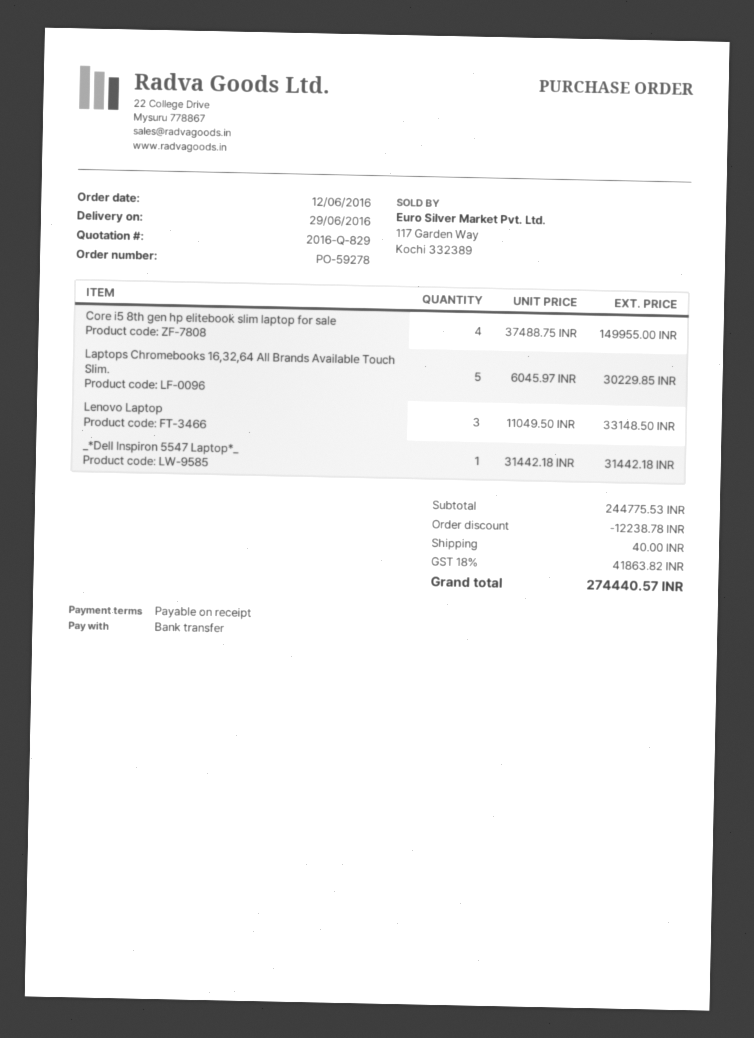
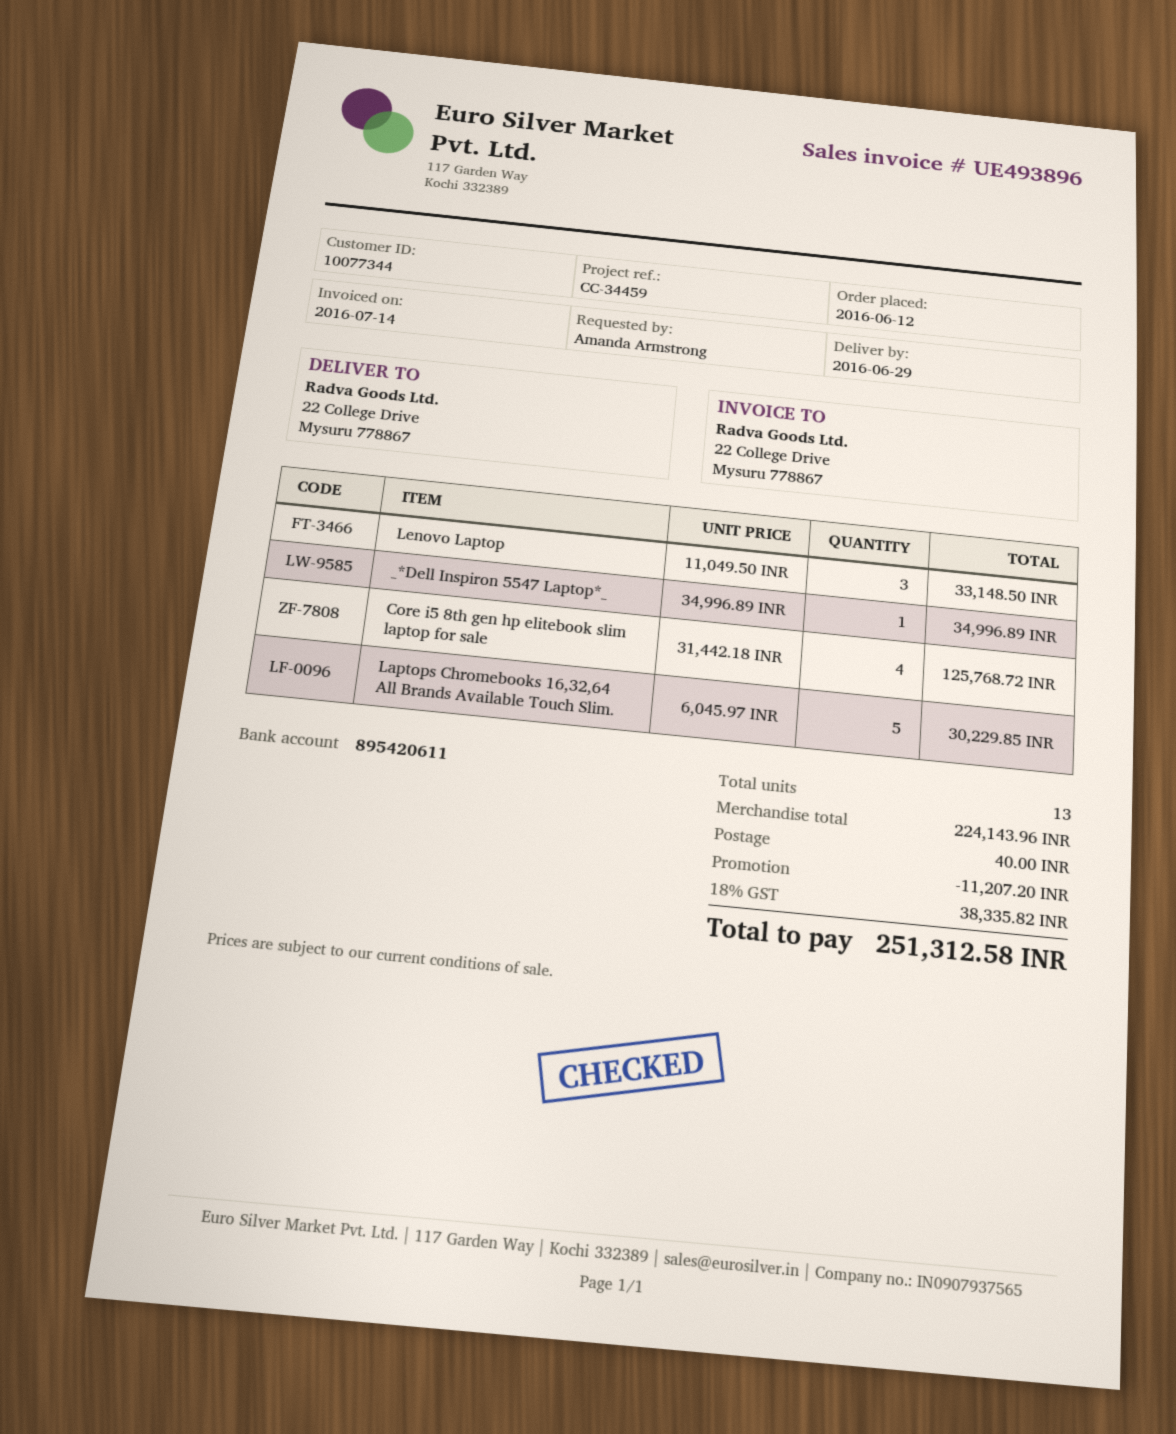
Core i5 8th gen hp elitebook slim laptop for sale: 4 x 37488.75 = 149955.00 -> 4 x 31442.18 = 125768.72
_*Dell Inspiron 5547 Laptop*_: 1 x 31442.18 = 31442.18 -> 1 x 34996.89 = 34996.89
subtotal: 244775.53 -> 224143.96
discount: 12238.78 -> 11207.20
tax: 18% = 41863.82 -> 18% = 38335.82
total: 274440.57 -> 251312.58

